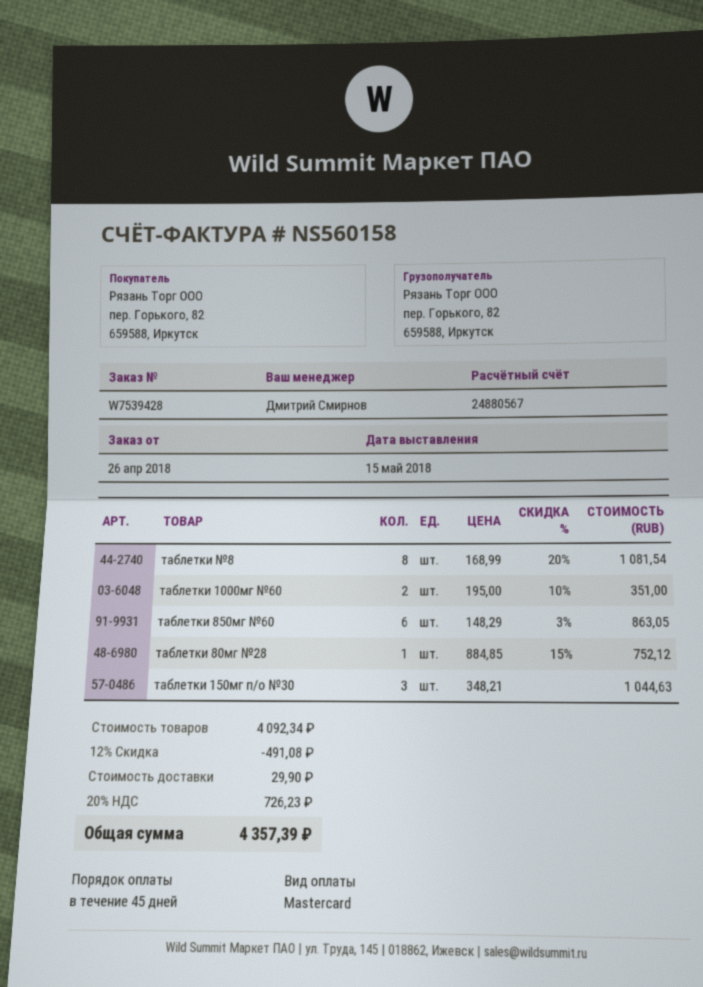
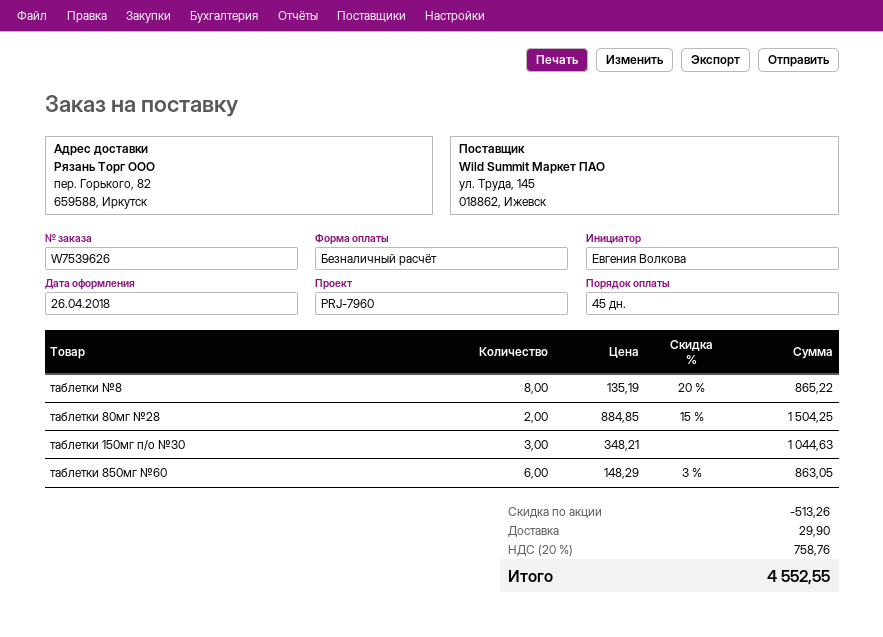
order number: W7539428 -> W7539626
payment method: Mastercard -> bank transfer
таблетки №8: 8 x 168.99 - 20% = 1081.54 -> 8 x 135.19 - 20% = 865.22
таблетки 1000мг №60: 2 x 195.00 - 10% = 351.00 -> none
таблетки 80мг №28: 1 x 884.85 - 15% = 752.12 -> 2 x 884.85 - 15% = 1504.25
discount: 491.08 -> 513.26
tax: 20% = 726.23 -> 20% = 758.76
total: 4357.39 -> 4552.55

